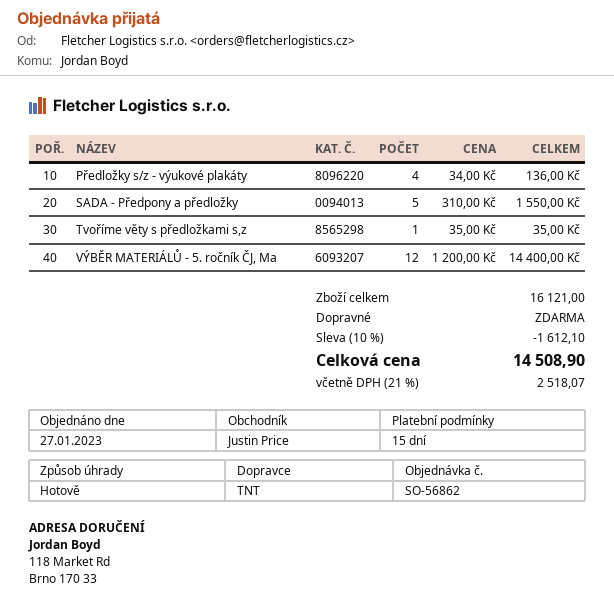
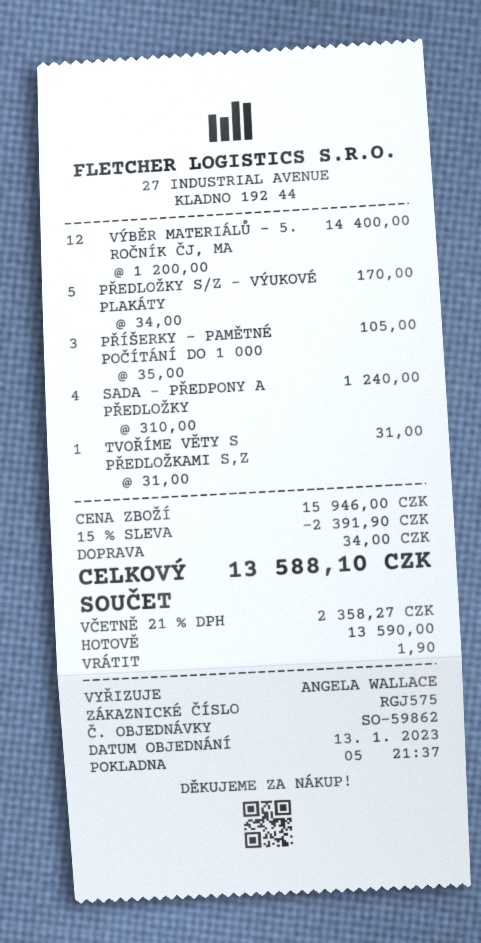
order number: SO-56862 -> SO-59862
order date: 2023-01-27 -> 2023-01-13
sales rep: Justin Price -> ANGELA WALLACE
Předložky s/z - výukové plakáty: 4 x 34.00 = 136.00 -> 5 x 34.00 = 170.00
SADA - Předpony a předložky: 5 x 310.00 = 1550.00 -> 4 x 310.00 = 1240.00
Tvoříme věty s předložkami s,z: 1 x 35.00 = 35.00 -> 1 x 31.00 = 31.00
PŘÍŠERKY - PAMĚTNÉ POČÍTÁNÍ DO 1 000: none -> 3 x 35.00 = 105.00
subtotal: 16121.00 -> 15946.00
discount: 10% = 1612.10 -> 15% = 2391.90
shipping: 0.00 -> 34.00
tax: 21% = 2518.07 -> 21% = 2358.27
total: 14508.90 -> 13588.10

